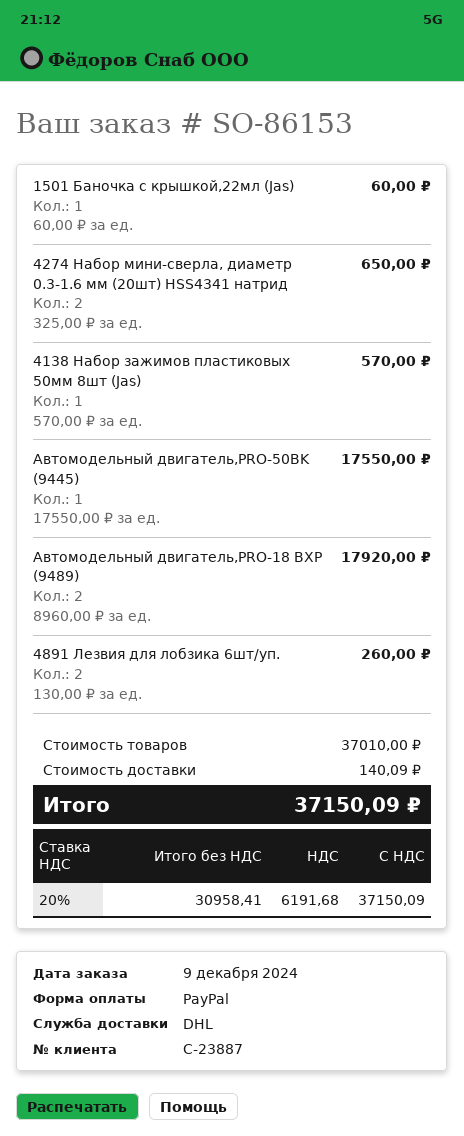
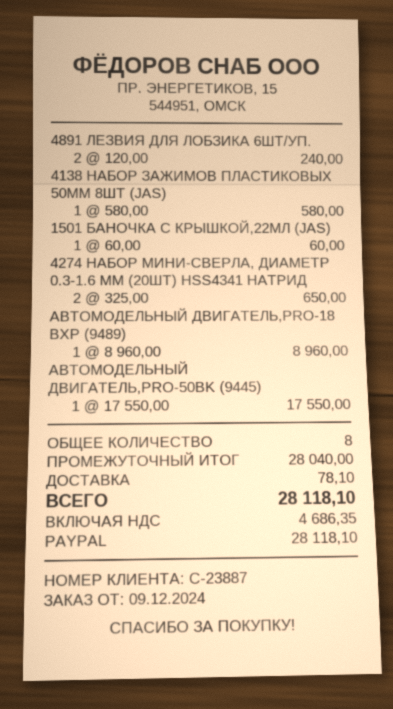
4138 Набор зажимов пластиковых 50мм 8шт (Jas): 1 x 570.00 = 570.00 -> 1 x 580.00 = 580.00
Автомодельный двигатель,PRO-18 BXP (9489): 2 x 8960.00 = 17920.00 -> 1 x 8960.00 = 8960.00
4891 Лезвия для лобзика 6шт/уп.: 2 x 130.00 = 260.00 -> 2 x 120.00 = 240.00
subtotal: 37010.00 -> 28040.00
shipping: 140.09 -> 78.10
tax: 6191.68 -> 4686.35
total: 37150.09 -> 28118.10

